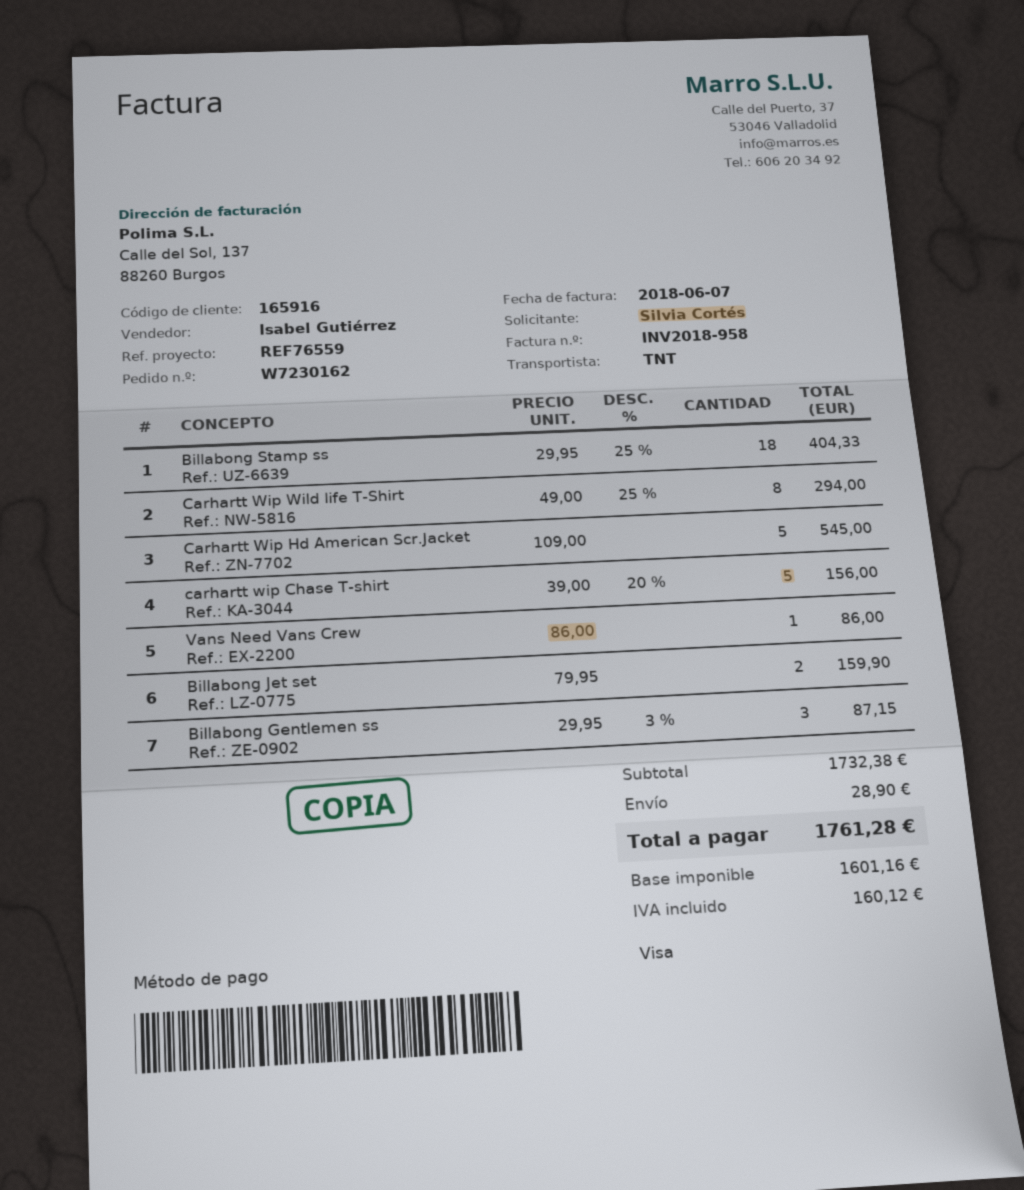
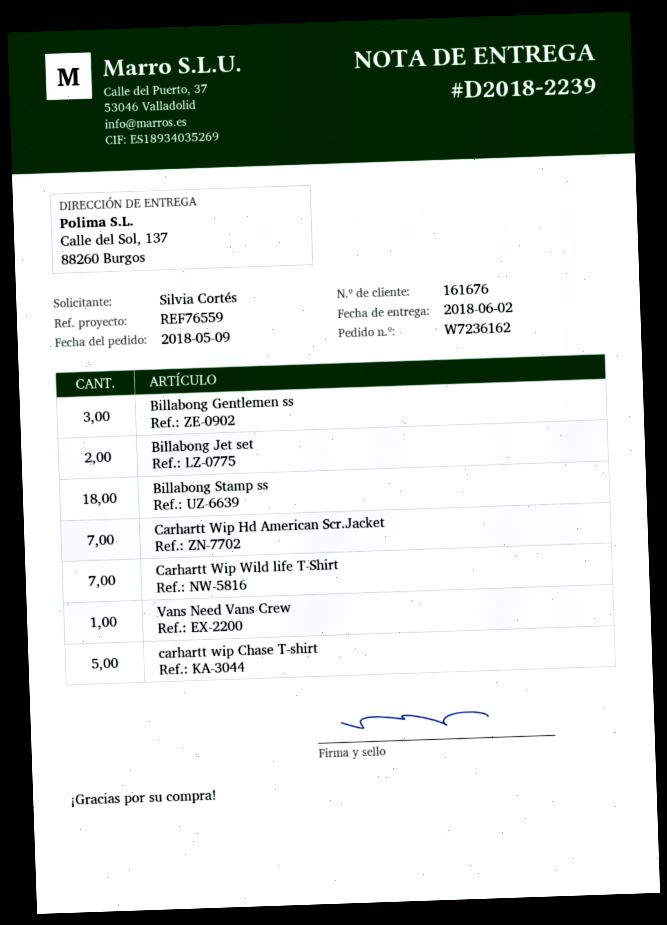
order number: W7230162 -> W7236162
customer number: 165916 -> 161676
Carhartt Wip Wild life T-Shirt: 8 -> 7
Carhartt Wip Hd American Scr.Jacket: 5 -> 7

